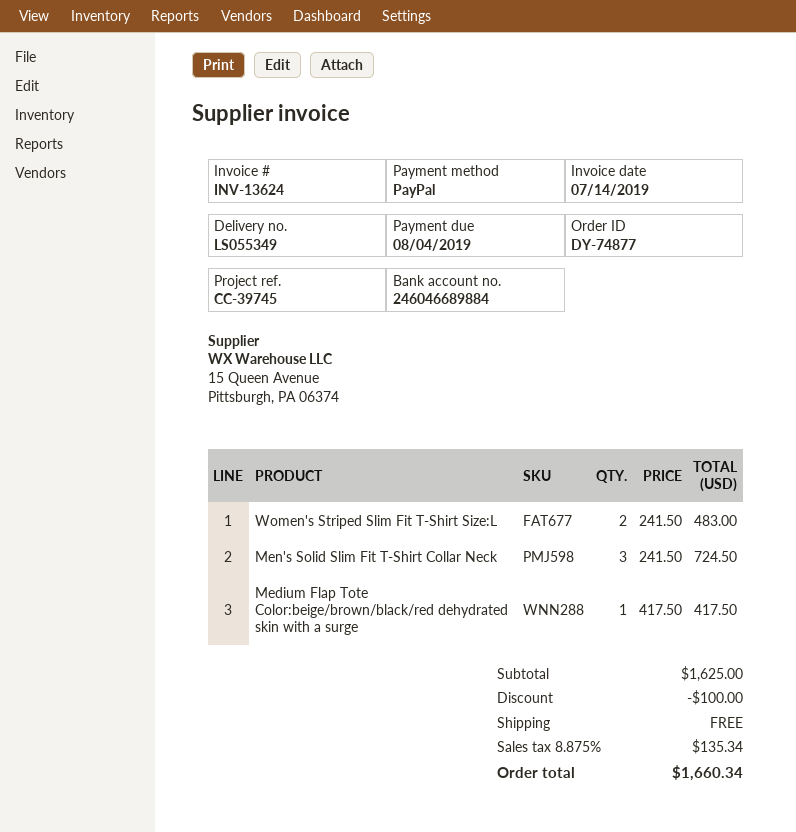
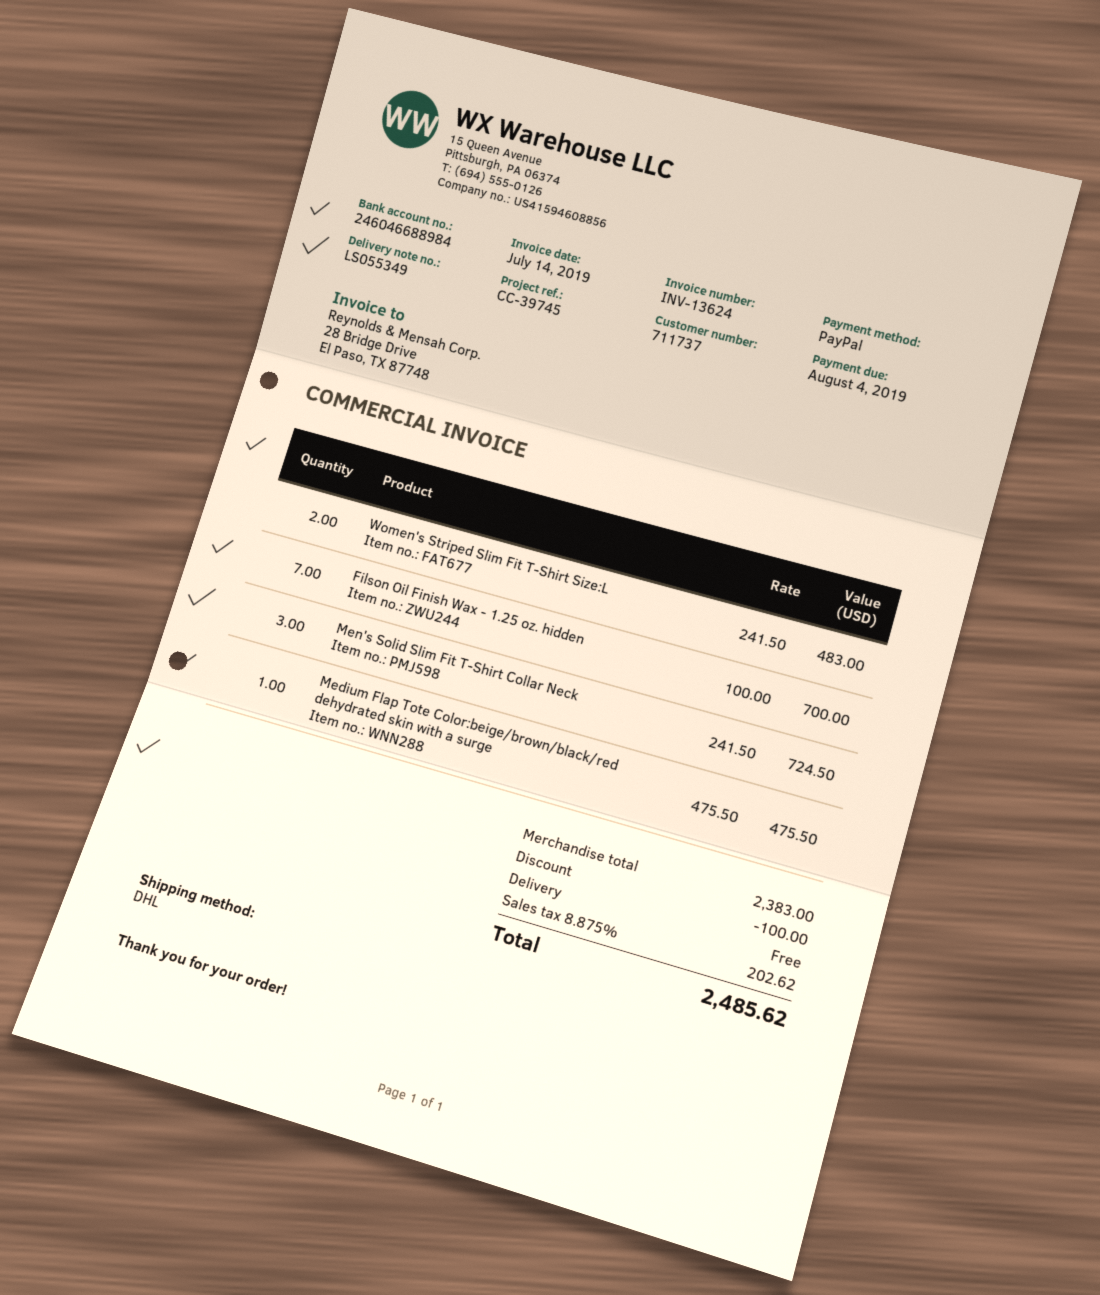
bank account: 246046689884 -> 246046688984
Medium Flap Tote Color:beige/brown/black/red dehydrated skin with a surge: 1 x 417.50 = 417.50 -> 1 x 475.50 = 475.50
Filson Oil Finish Wax - 1.25 oz. hidden: none -> 7 x 100.00 = 700.00
subtotal: 1625.00 -> 2383.00
tax: 8.875% = 135.34 -> 8.875% = 202.62
total: 1660.34 -> 2485.62

